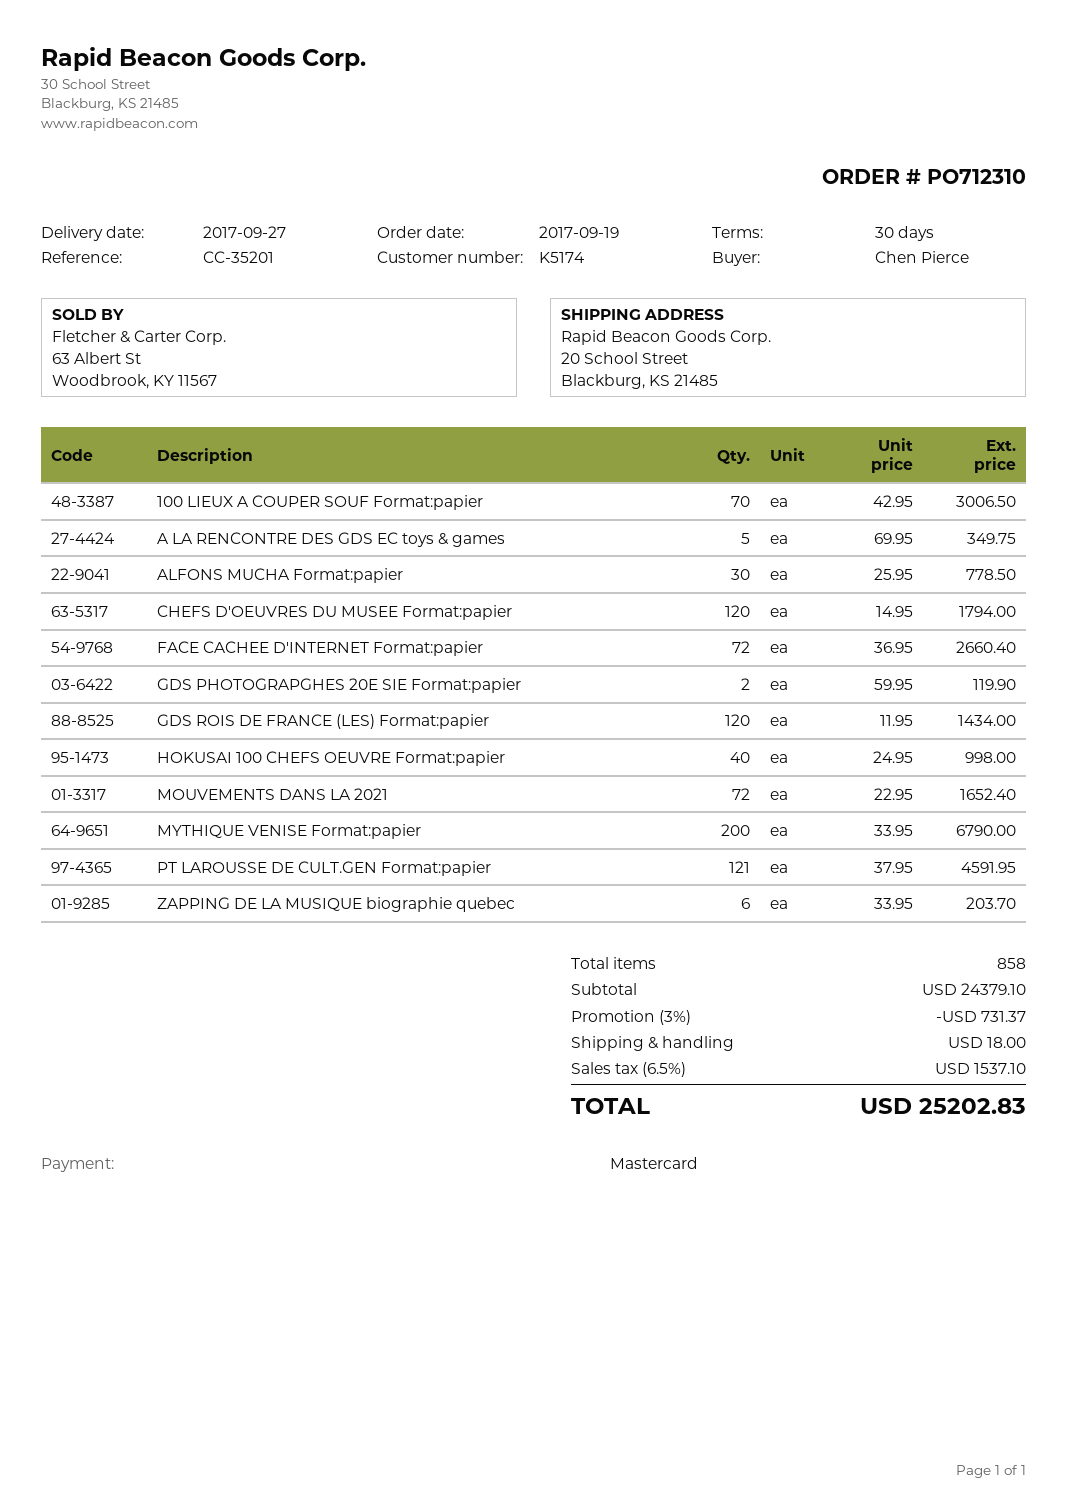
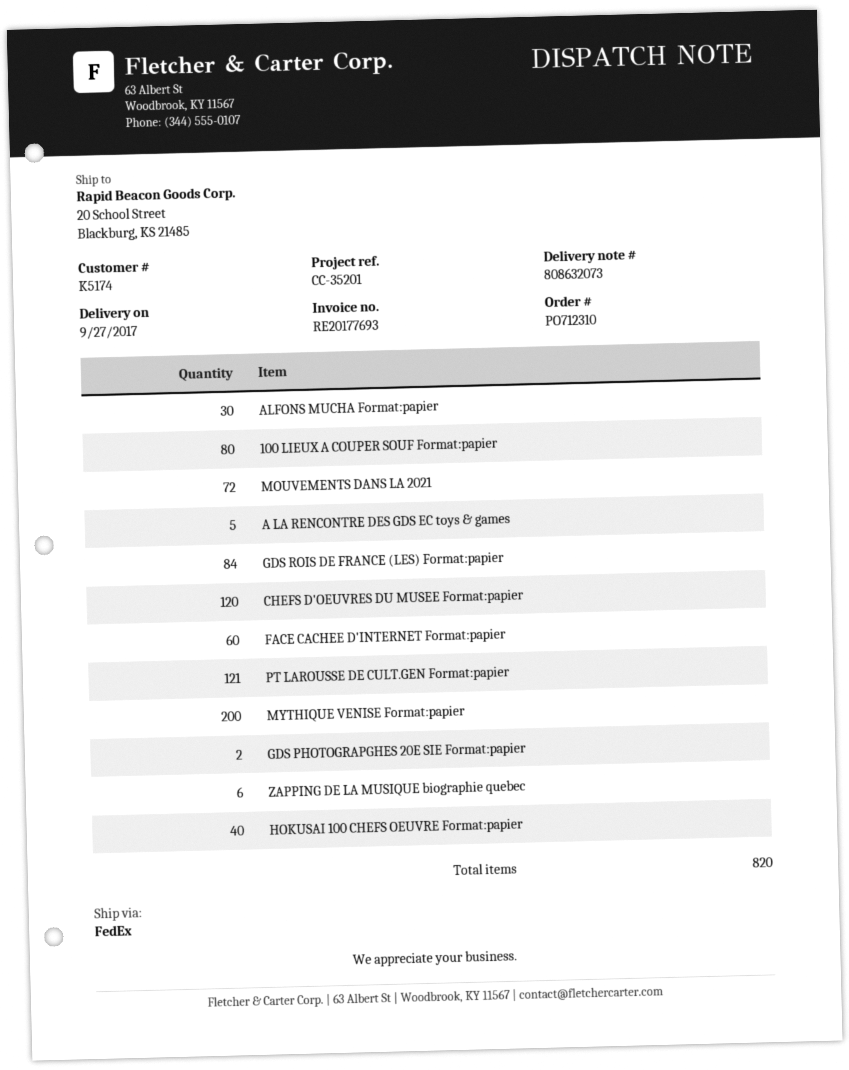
100 LIEUX A COUPER SOUF Format:papier: 70 -> 80
FACE CACHEE D'INTERNET Format:papier: 72 -> 60
GDS ROIS DE FRANCE (LES) Format:papier: 120 -> 84
total quantity: 858 -> 820

